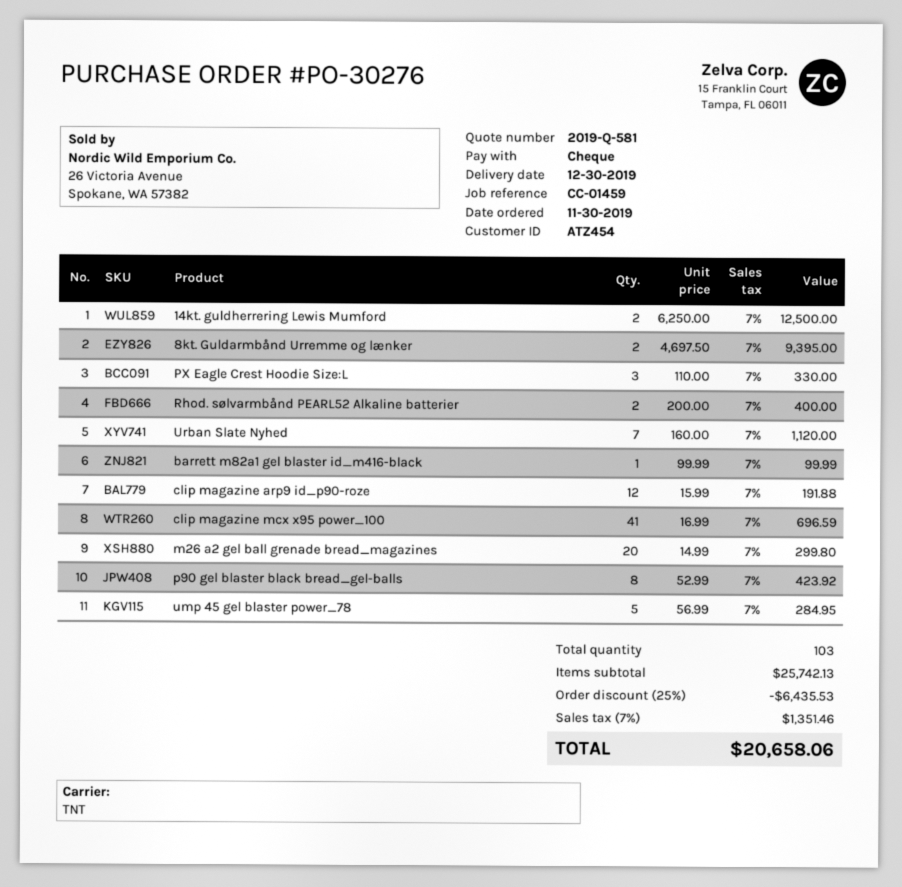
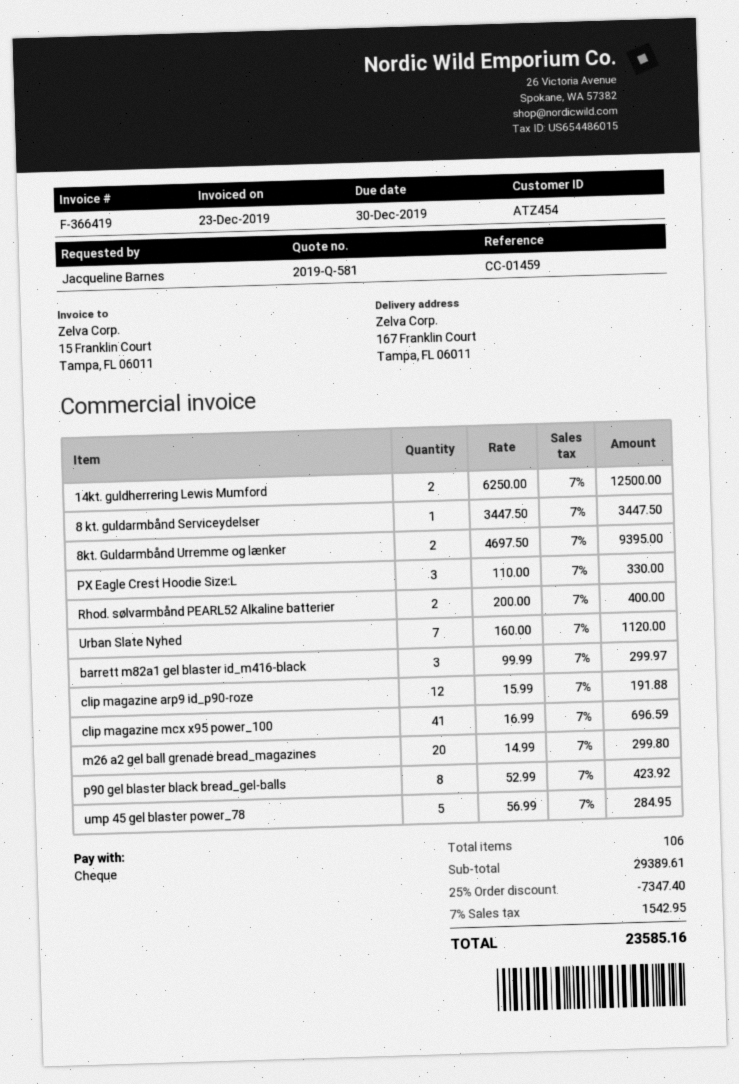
barrett m82a1 gel blaster id_m416-black: 1 x 99.99 = 99.99 -> 3 x 99.99 = 299.97
8 kt. guldarmbånd Serviceydelser: none -> 1 x 3447.50 = 3447.50
total quantity: 103 -> 106
subtotal: 25742.13 -> 29389.61
discount: 25% = 6435.53 -> 25% = 7347.40
tax: 7% = 1351.46 -> 7% = 1542.95
total: 20658.06 -> 23585.16

